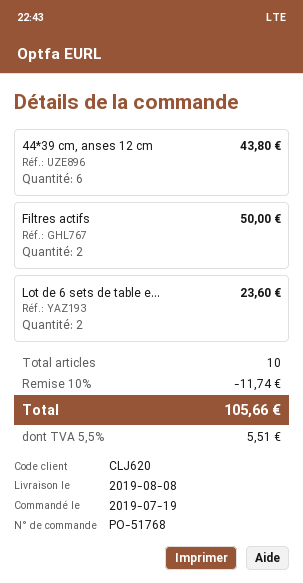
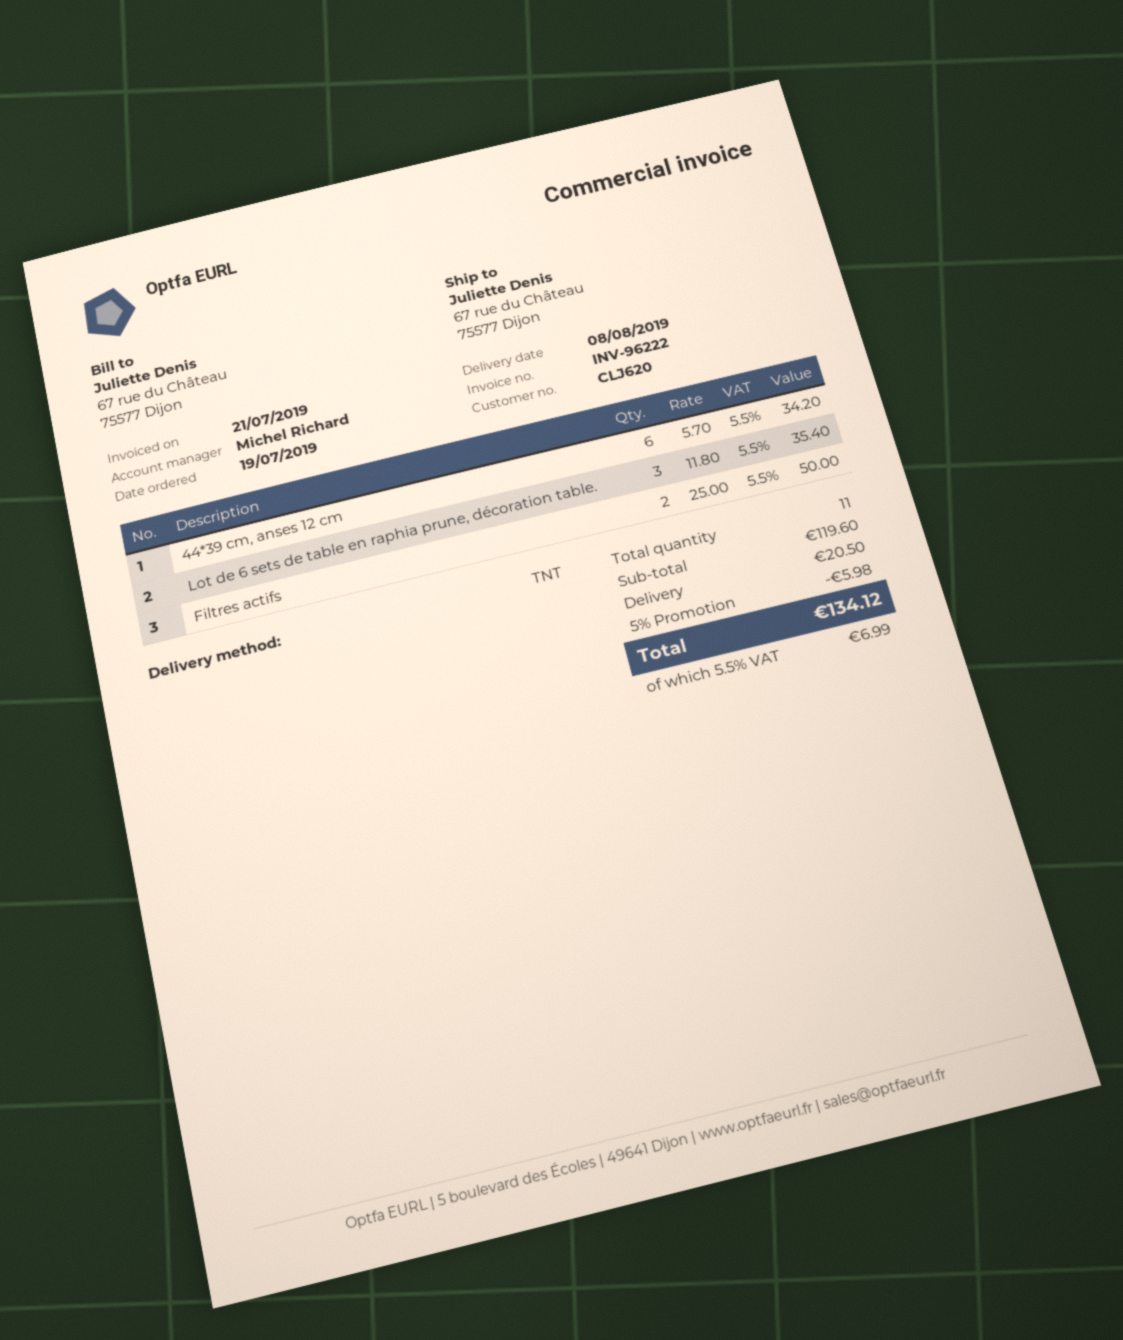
44*39 cm, anses 12 cm: 6 for 43.80 -> 6 for 34.20
Lot de 6 sets de table e...: 2 for 23.60 -> 3 for 35.40
total quantity: 10 -> 11
discount: 10% = 11.74 -> 5% = 5.98
shipping: none -> 20.50
tax: 5.5% = 5.51 -> 5.5% = 6.99
total: 105.66 -> 134.12

